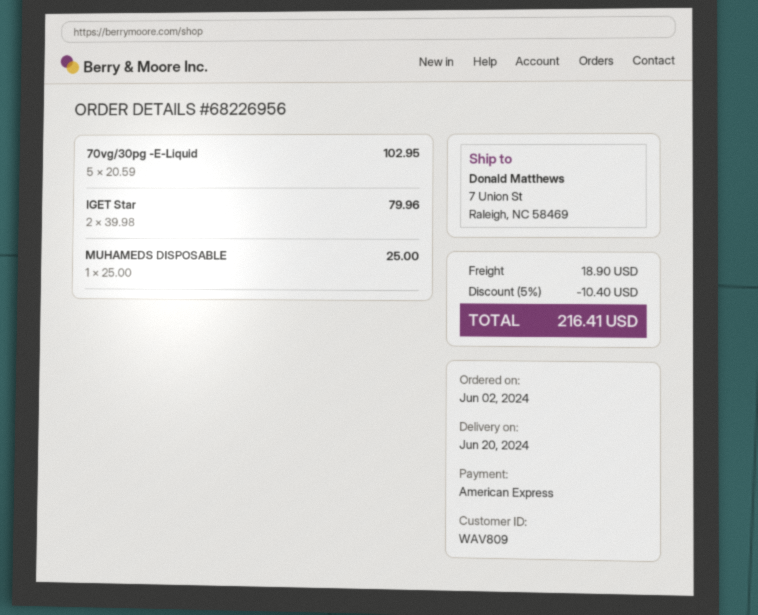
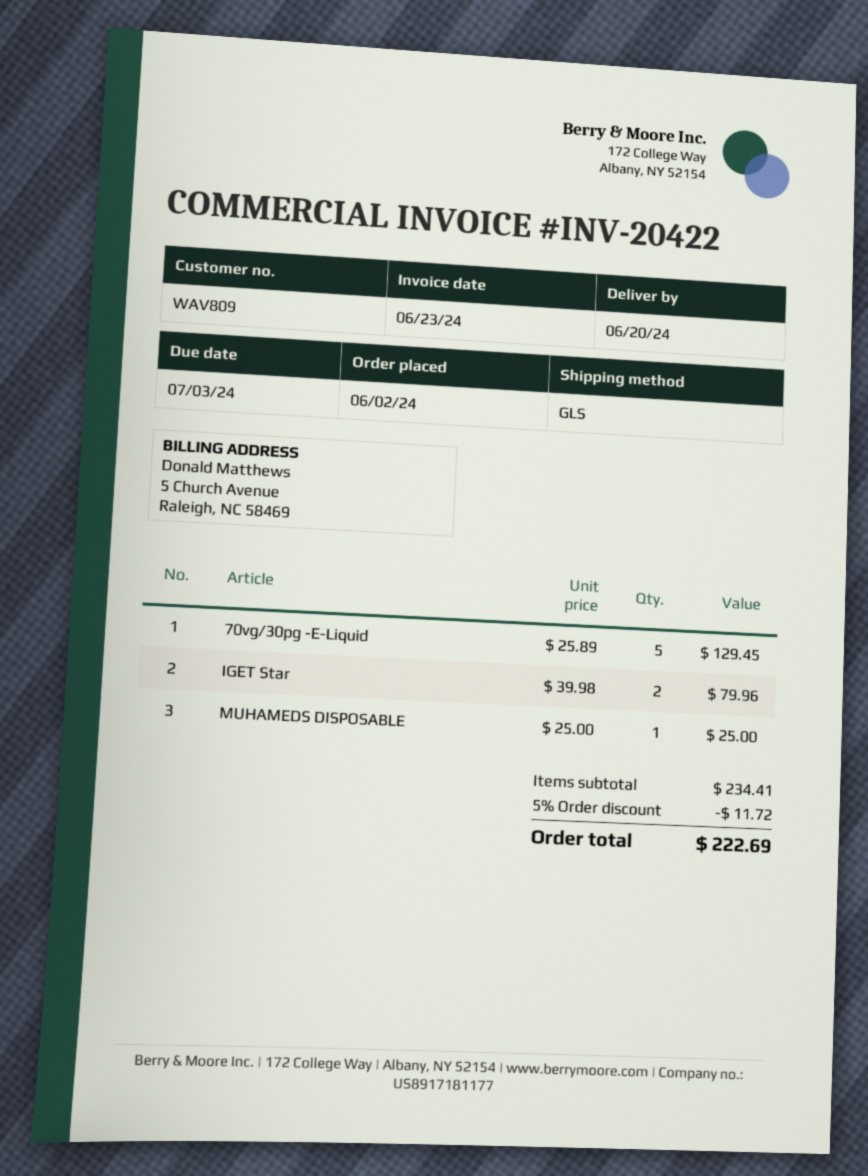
70vg/30pg -E-Liquid: 5 x 20.59 = 102.95 -> 5 x 25.89 = 129.45
discount: 5% = 10.40 -> 5% = 11.72
shipping: 18.90 -> none
total: 216.41 -> 222.69

